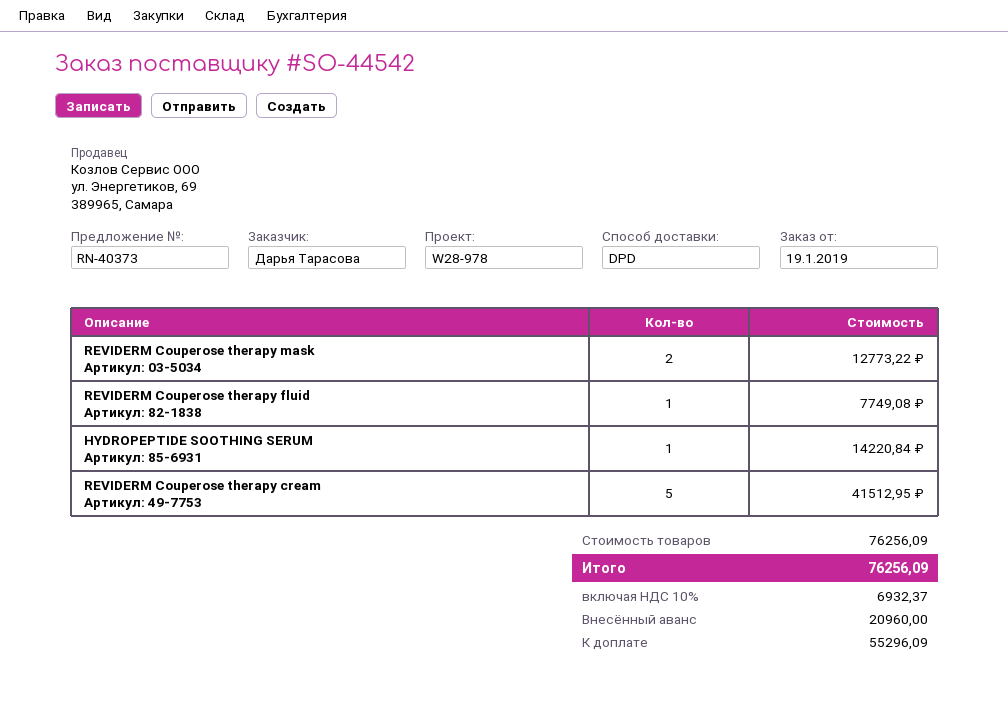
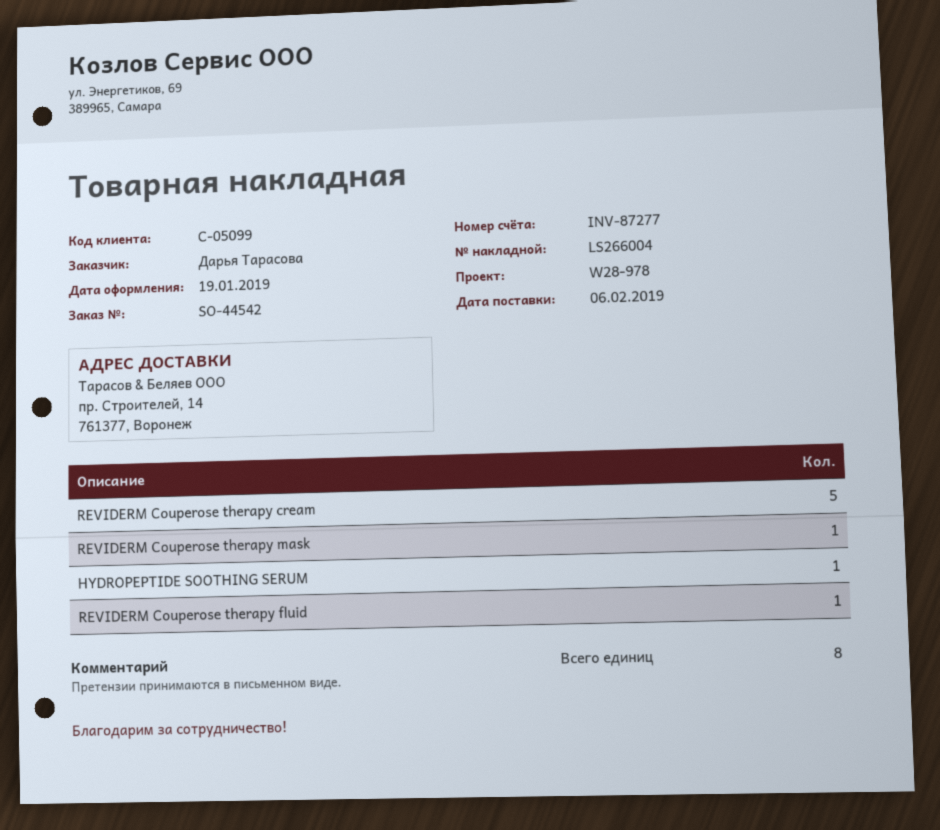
REVIDERM Couperose therapy mask: 2 -> 1

